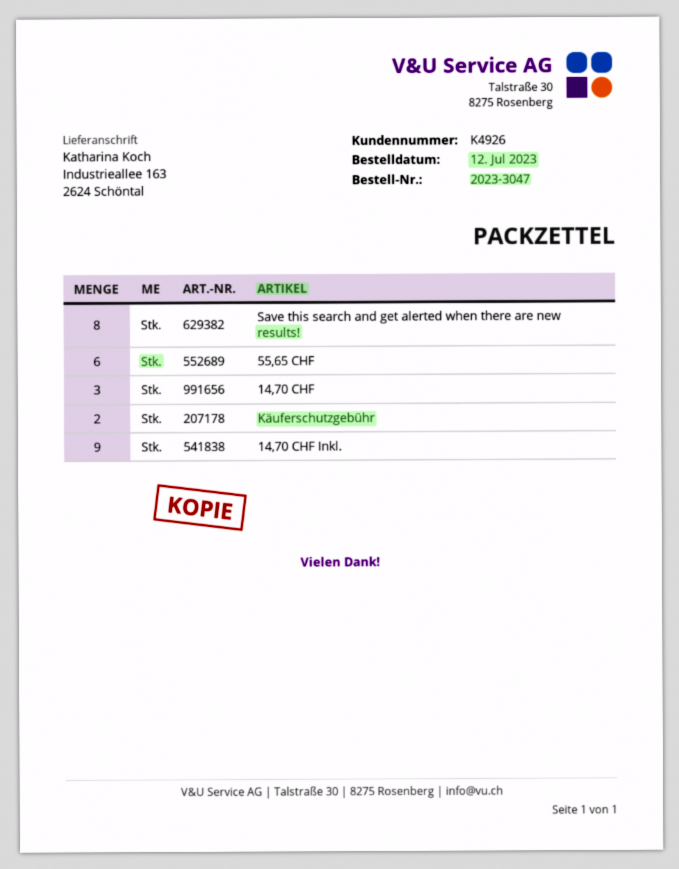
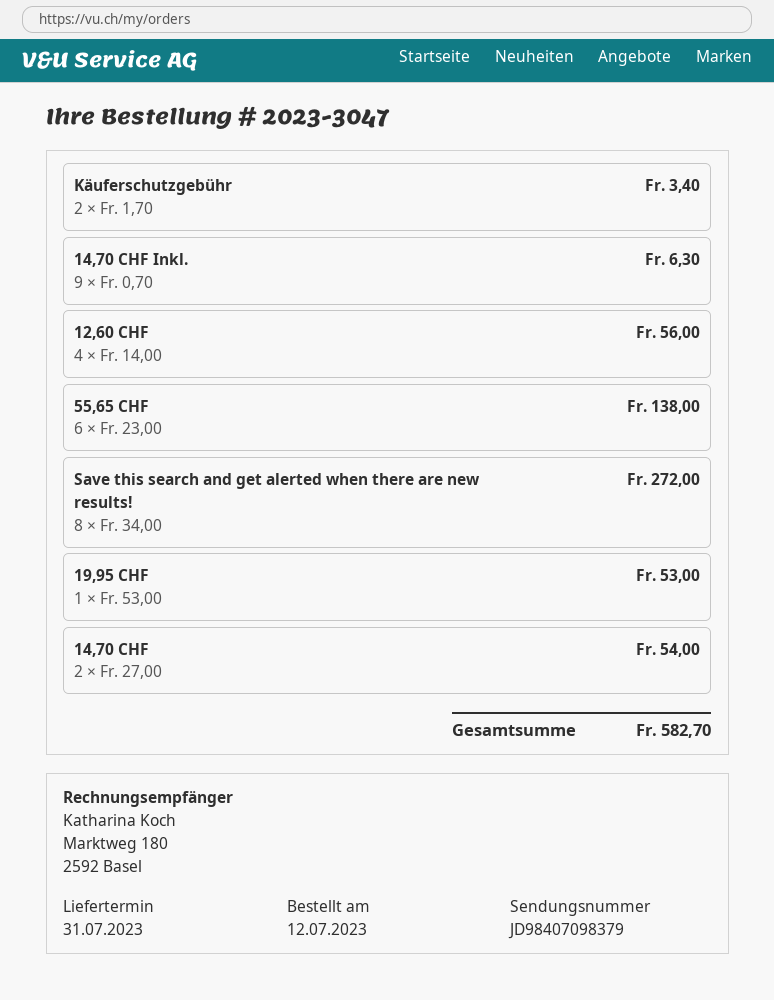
14,70 CHF: 3 -> 2
12,60 CHF: none -> 4
19,95 CHF: none -> 1

